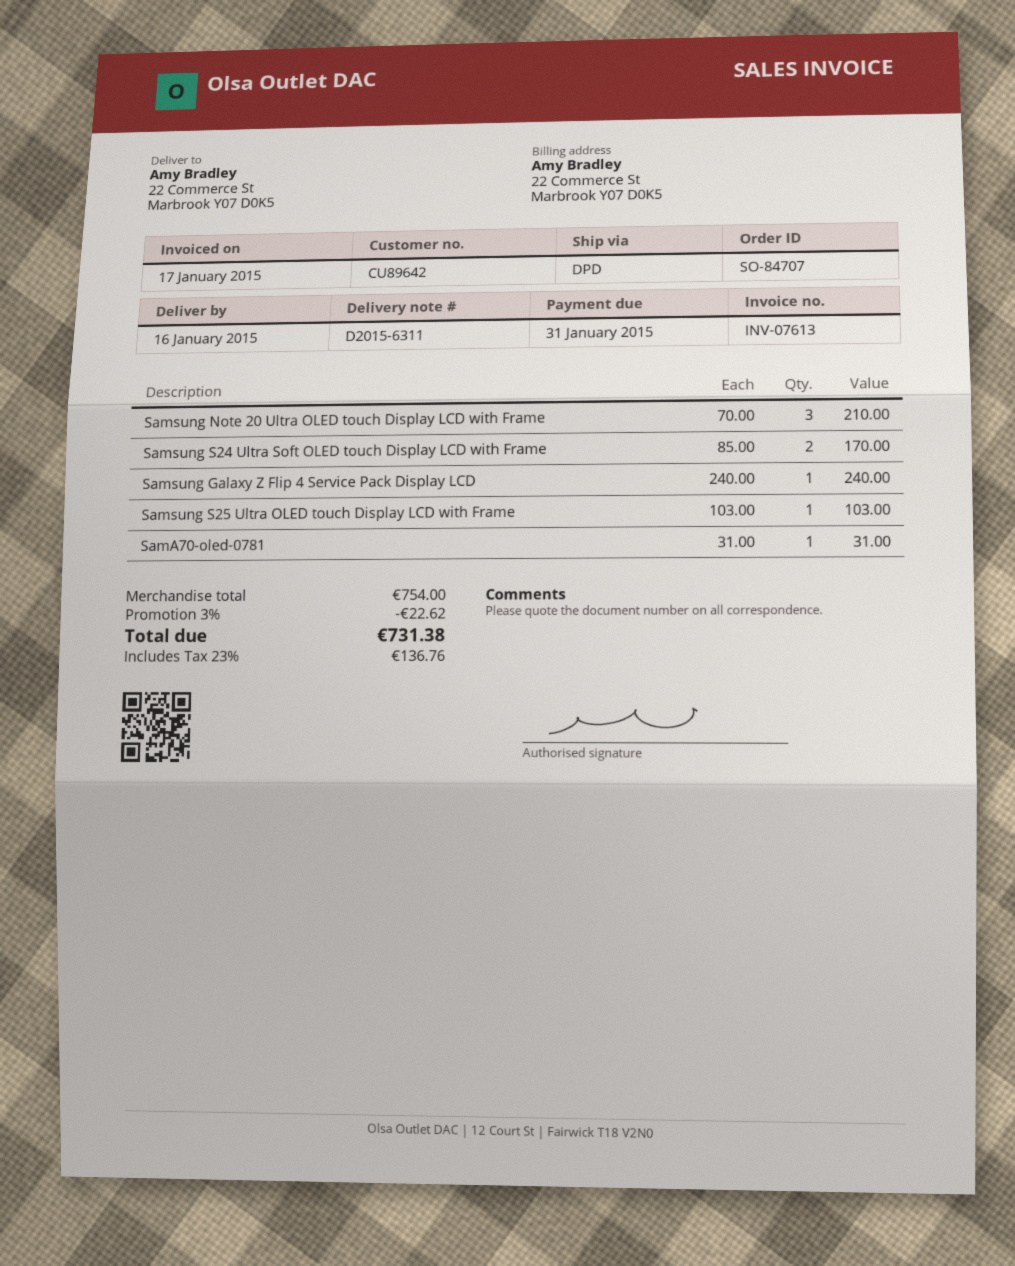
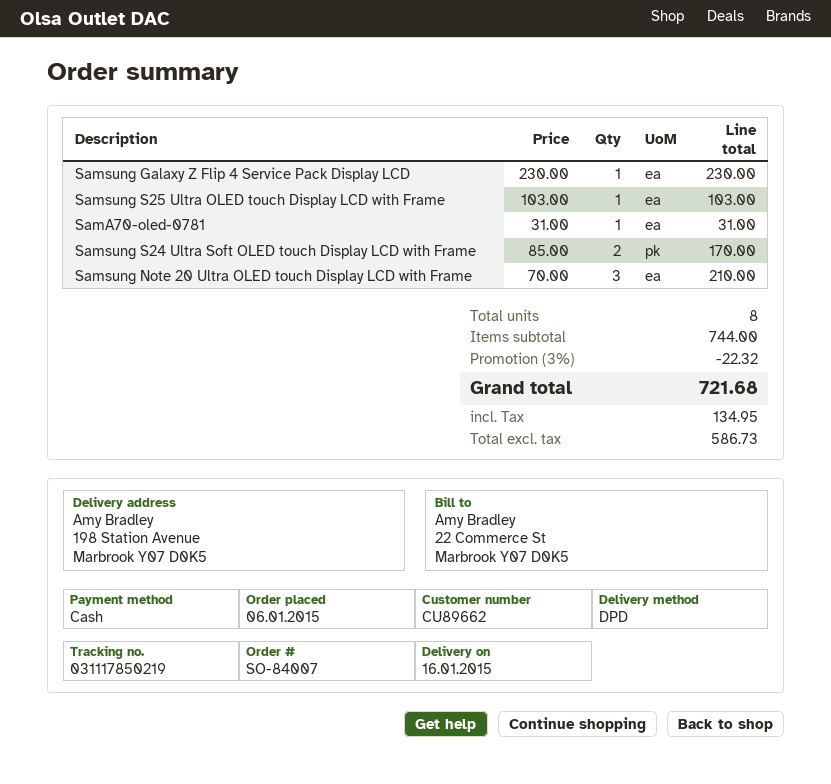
order number: SO-84707 -> SO-84007
customer number: CU89642 -> CU89662
ship to: 22 Commerce St, Marbrook Y07 D0K5 -> 198 Station Avenue, Marbrook Y07 D0K5
Samsung Galaxy Z Flip 4 Service Pack Display LCD: 1 x 240.00 = 240.00 -> 1 x 230.00 = 230.00
subtotal: 754.00 -> 744.00
discount: 3% = 22.62 -> 3% = 22.32
tax: 136.76 -> 134.95
total: 731.38 -> 721.68

